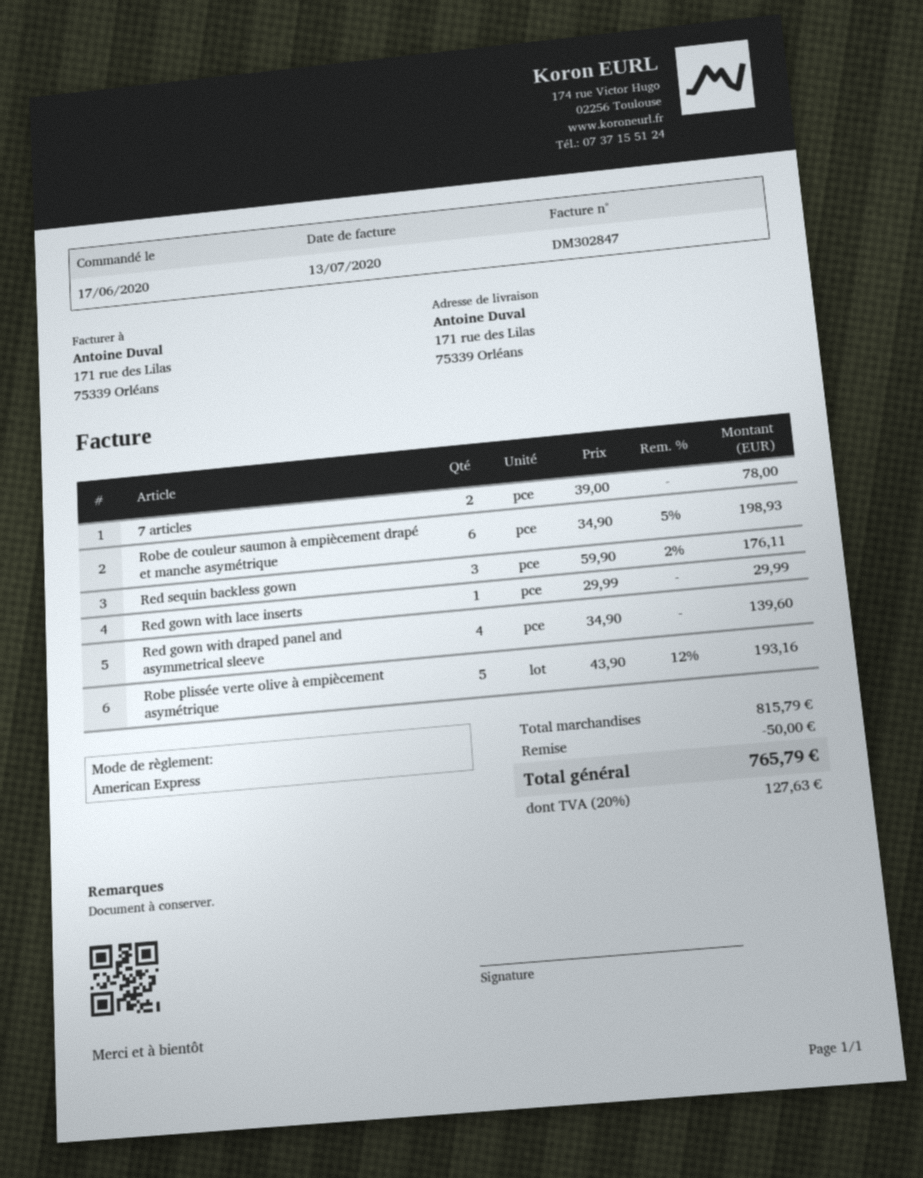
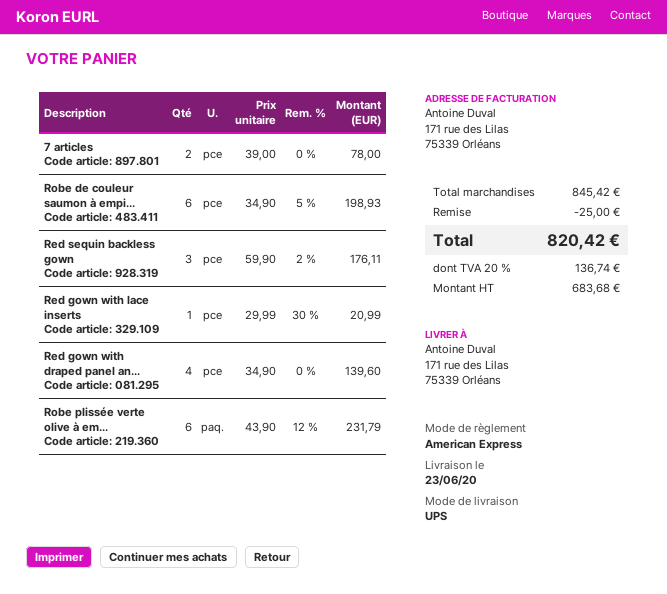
Red gown with lace inserts: 1 x 29.99 = 29.99 -> 1 x 29.99 - 30% = 20.99
Robe plissée verte olive à empiècement asymétrique: 5 x 43.90 - 12% = 193.16 -> 6 x 43.90 - 12% = 231.79
subtotal: 815.79 -> 845.42
discount: 50.00 -> 25.00
tax: 20% = 127.63 -> 20% = 136.74
total: 765.79 -> 820.42

